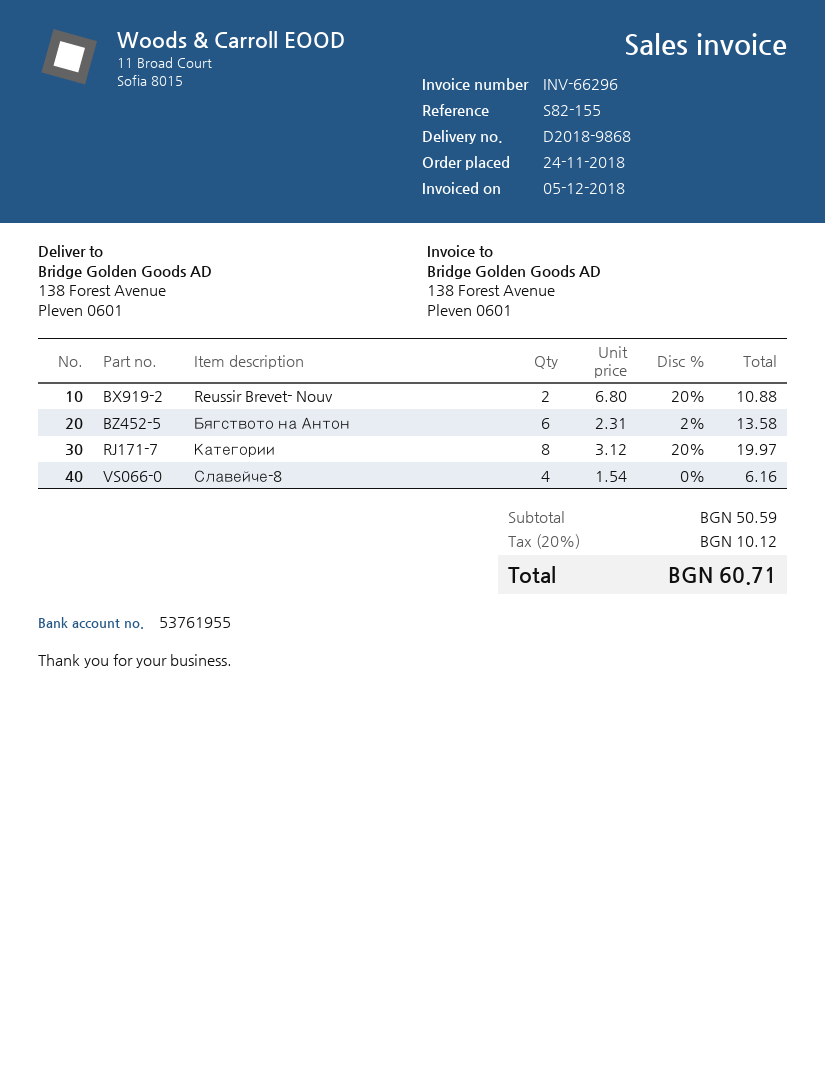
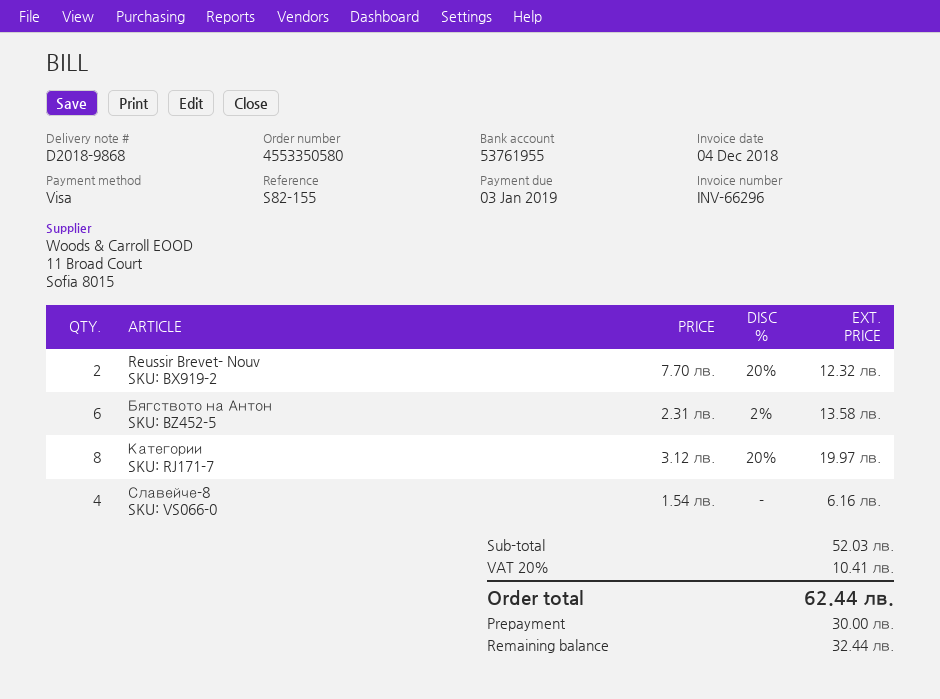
invoice date: 2018-12-05 -> 2018-12-04
Reussir Brevet- Nouv: 2 x 6.80 - 20% = 10.88 -> 2 x 7.70 - 20% = 12.32
subtotal: 50.59 -> 52.03
tax: 20% = 10.12 -> 20% = 10.41
total: 60.71 -> 62.44

